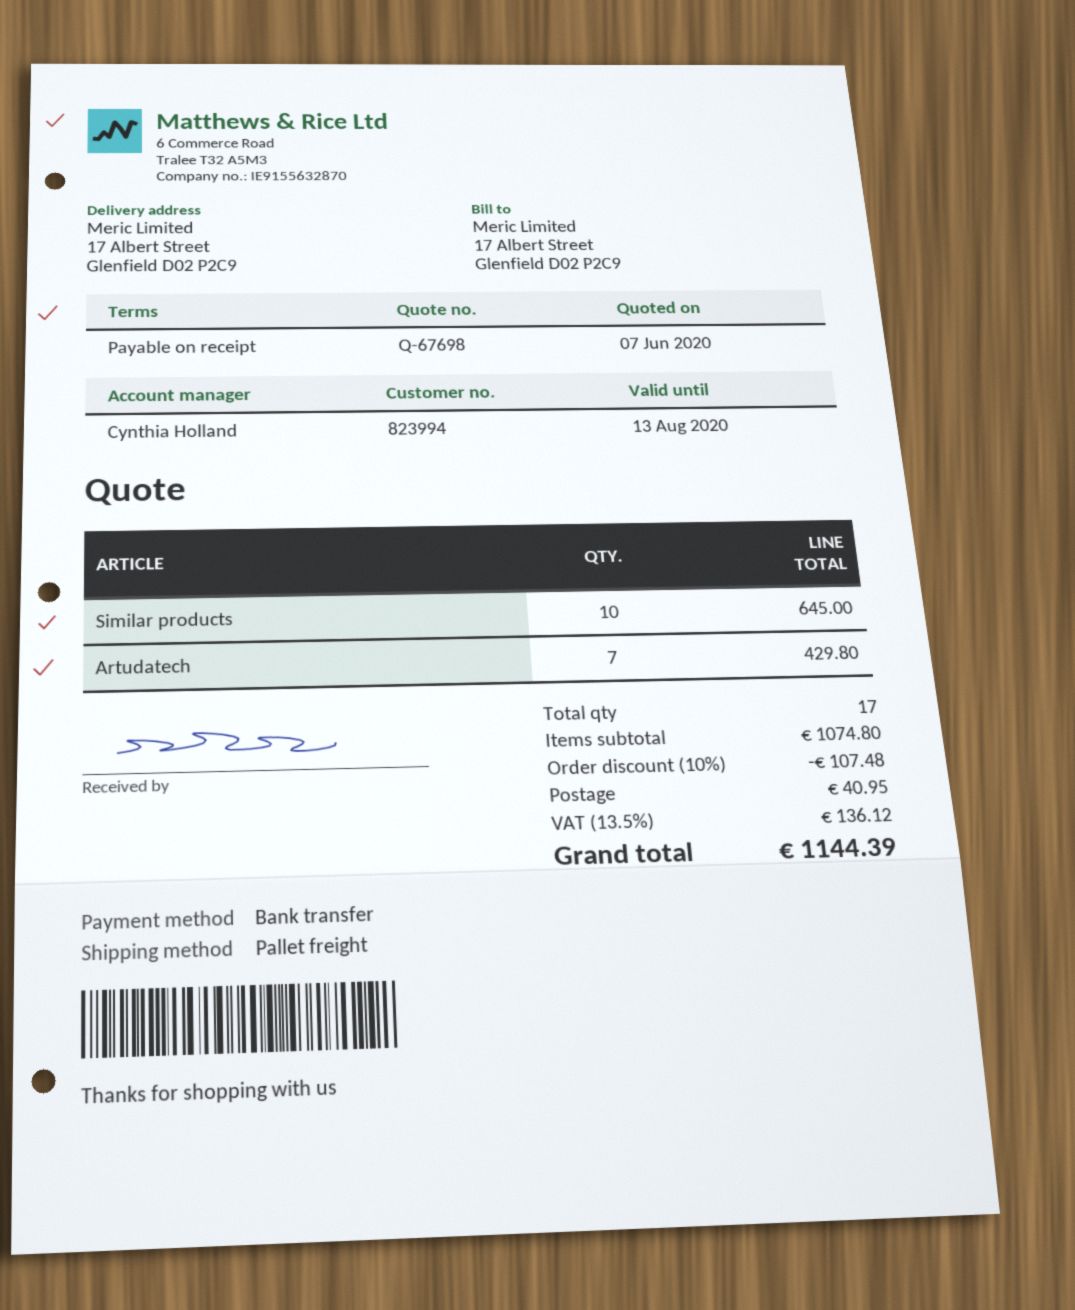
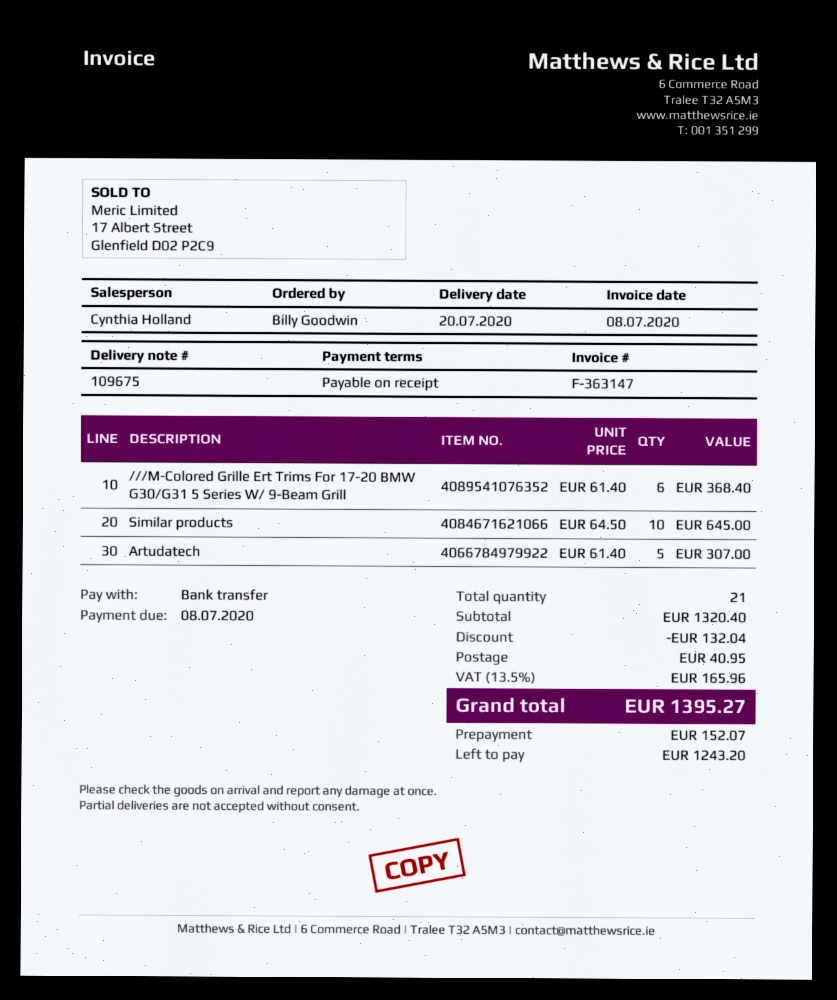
Artudatech: 7 for 429.80 -> 5 for 307.00
///M-Colored Grille Ert Trims For 17-20 BMW G30/G31 5 Series W/ 9-Beam Grill: none -> 6 for 368.40
total quantity: 17 -> 21
subtotal: 1074.80 -> 1320.40
discount: 107.48 -> 132.04
tax: 13.5% = 136.12 -> 13.5% = 165.96
total: 1144.39 -> 1395.27

